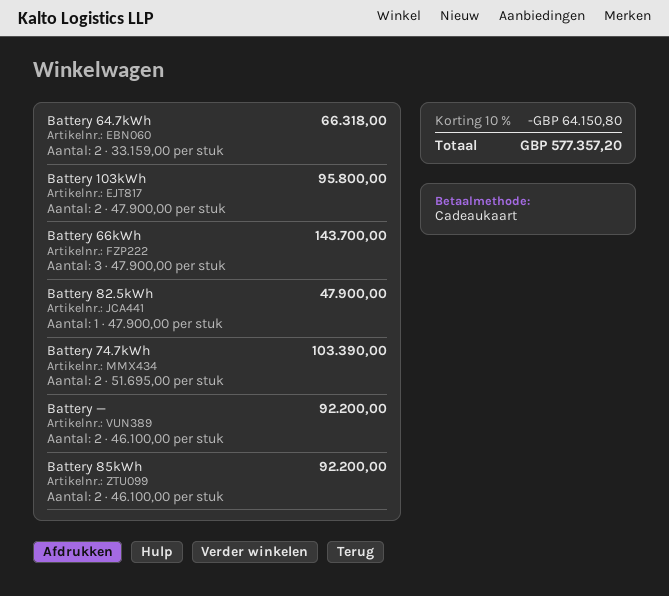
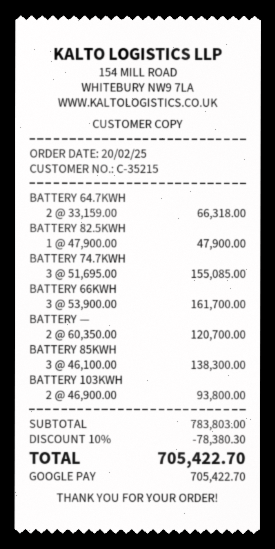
payment method: gift card -> Google Pay
Battery 103kWh: 2 x 47900.00 = 95800.00 -> 2 x 46900.00 = 93800.00
Battery 66kWh: 3 x 47900.00 = 143700.00 -> 3 x 53900.00 = 161700.00
Battery 74.7kWh: 2 x 51695.00 = 103390.00 -> 3 x 51695.00 = 155085.00
Battery —: 2 x 46100.00 = 92200.00 -> 2 x 60350.00 = 120700.00
Battery 85kWh: 2 x 46100.00 = 92200.00 -> 3 x 46100.00 = 138300.00
discount: 10% = 64150.80 -> 10% = 78380.30
total: 577357.20 -> 705422.70

